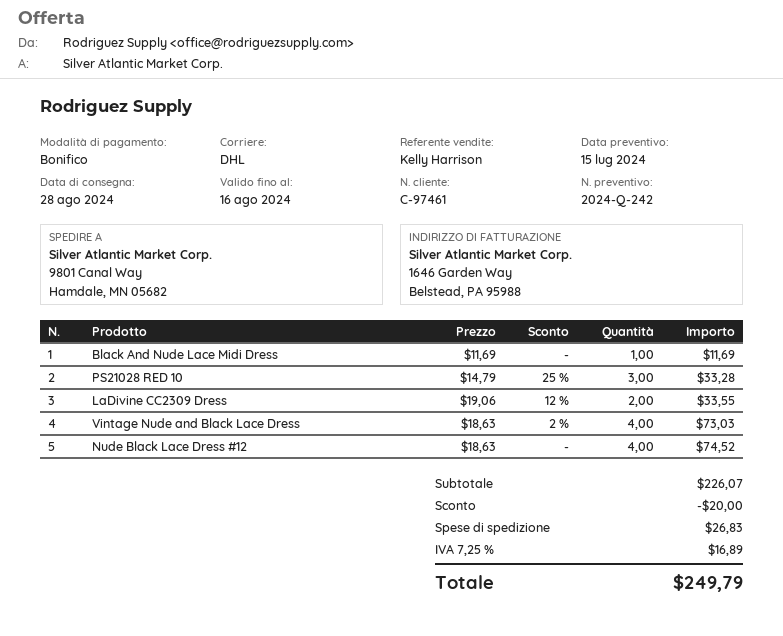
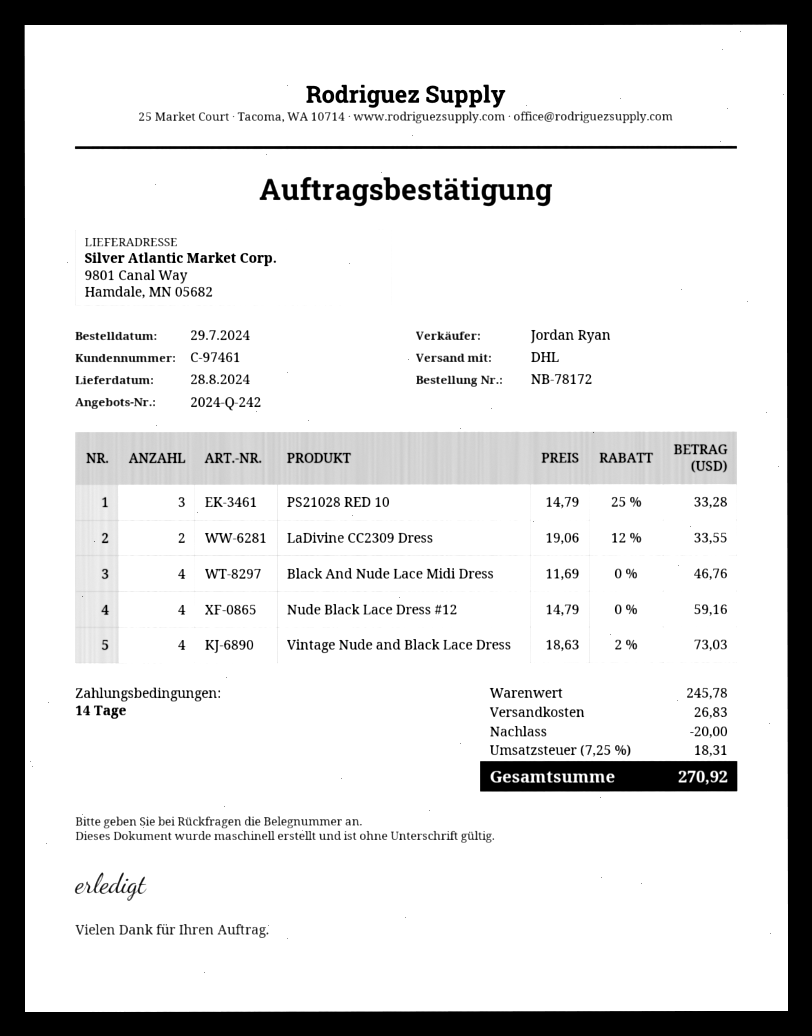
sales rep: Kelly Harrison -> Jordan Ryan
Black And Nude Lace Midi Dress: 1 x 11.69 = 11.69 -> 4 x 11.69 = 46.76
Nude Black Lace Dress #12: 4 x 18.63 = 74.52 -> 4 x 14.79 = 59.16
subtotal: 226.07 -> 245.78
tax: 7.25% = 16.89 -> 7.25% = 18.31
total: 249.79 -> 270.92

